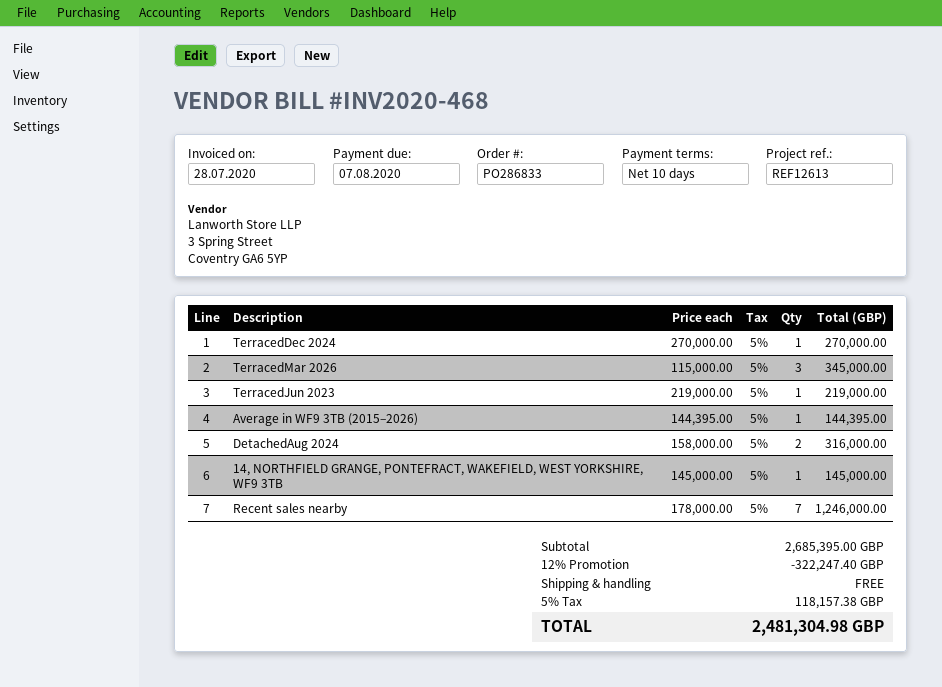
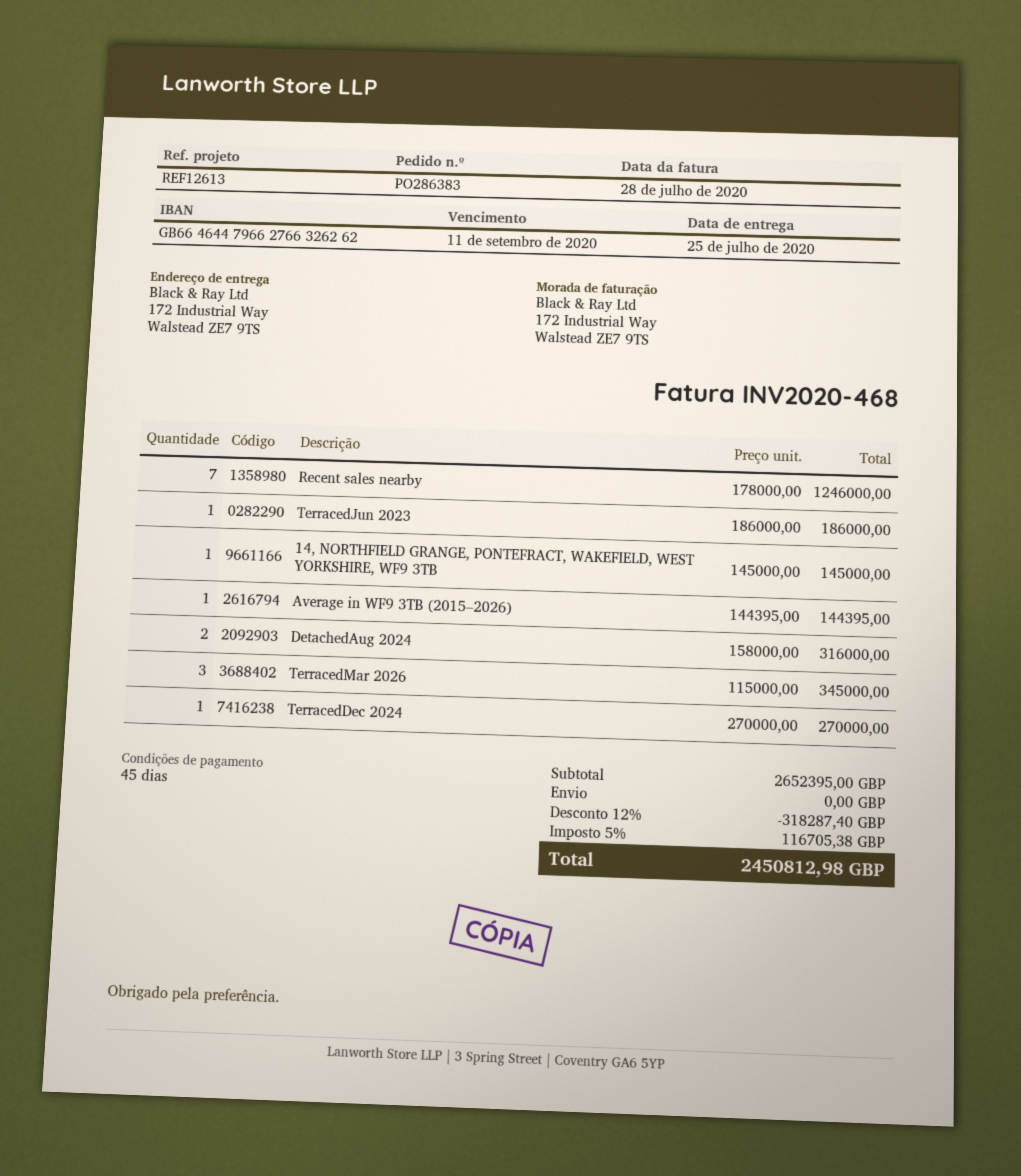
order number: PO286833 -> PO286383
payment terms: 10 days -> 45 days
due date: 2020-08-07 -> 2020-09-11
TerracedJun 2023: 1 x 219000.00 = 219000.00 -> 1 x 186000.00 = 186000.00
subtotal: 2685395.00 -> 2652395.00
discount: 12% = 322247.40 -> 12% = 318287.40
tax: 5% = 118157.38 -> 5% = 116705.38
total: 2481304.98 -> 2450812.98

